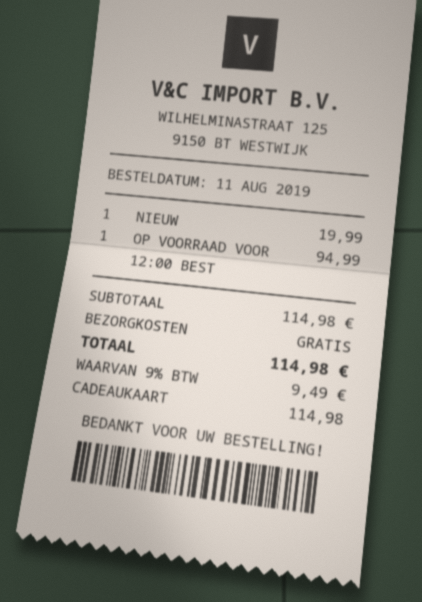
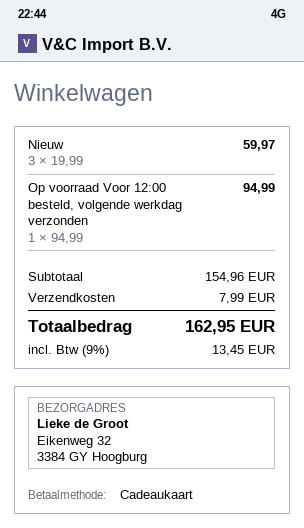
NIEUW: 1 for 19.99 -> 3 for 59.97
subtotal: 114.98 -> 154.96
shipping: 0.00 -> 7.99
tax: 9% = 9.49 -> 9% = 13.45
total: 114.98 -> 162.95

